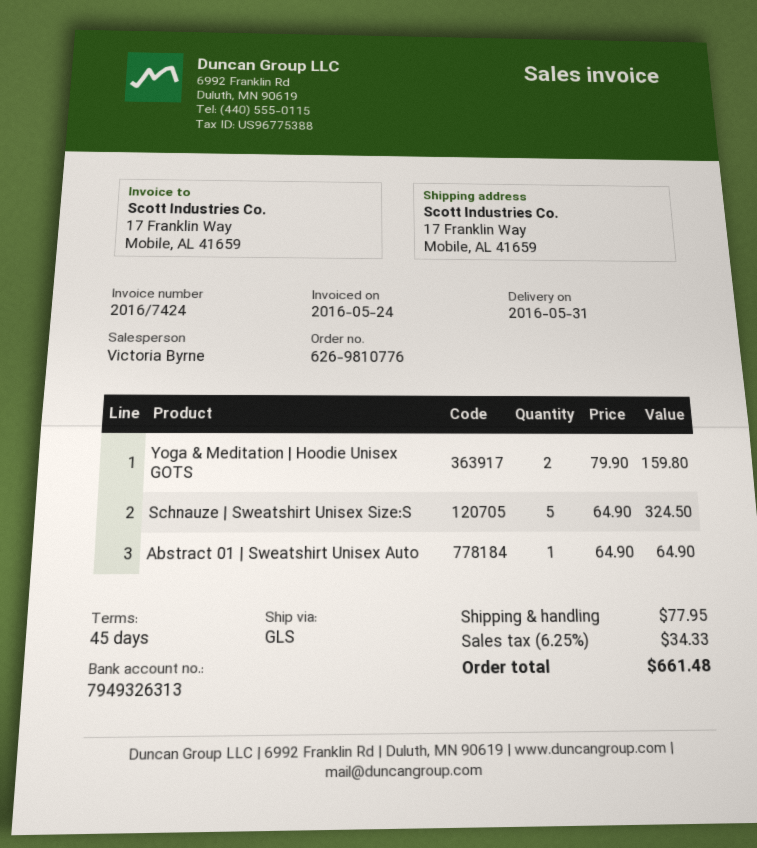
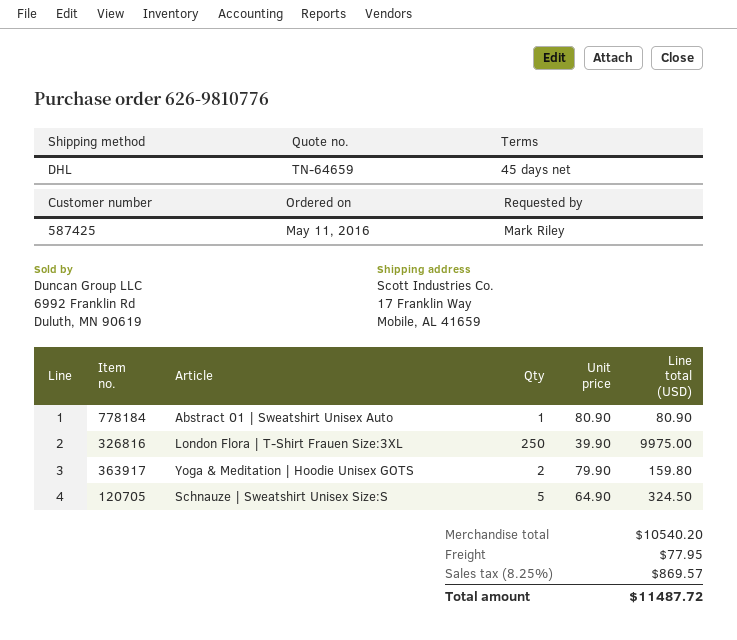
shipping method: GLS -> DHL
Abstract 01 | Sweatshirt Unisex Auto: 1 x 64.90 = 64.90 -> 1 x 80.90 = 80.90
London Flora | T-Shirt Frauen Size:3XL: none -> 250 x 39.90 = 9975.00
tax: 6.25% = 34.33 -> 8.25% = 869.57
total: 661.48 -> 11487.72

